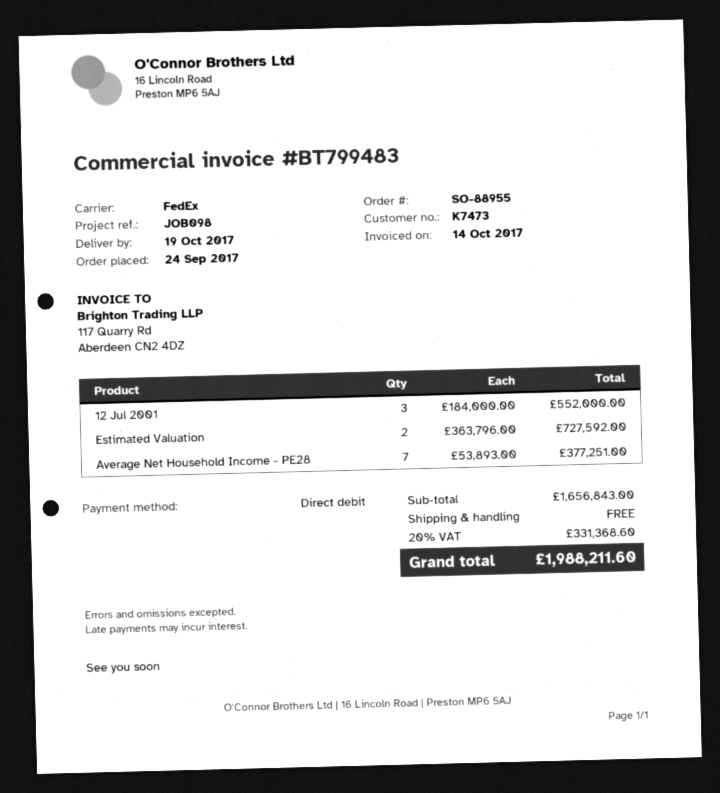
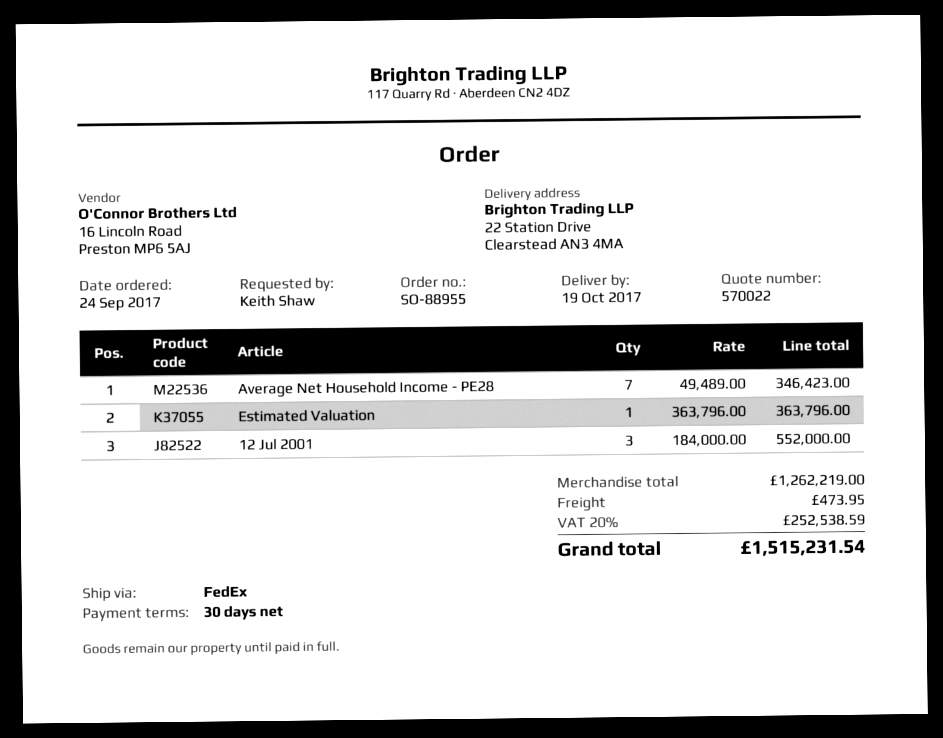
Estimated Valuation: 2 x 363796.00 = 727592.00 -> 1 x 363796.00 = 363796.00
Average Net Household Income - PE28: 7 x 53893.00 = 377251.00 -> 7 x 49489.00 = 346423.00
subtotal: 1656843.00 -> 1262219.00
shipping: 0.00 -> 473.95
tax: 20% = 331368.60 -> 20% = 252538.59
total: 1988211.60 -> 1515231.54

